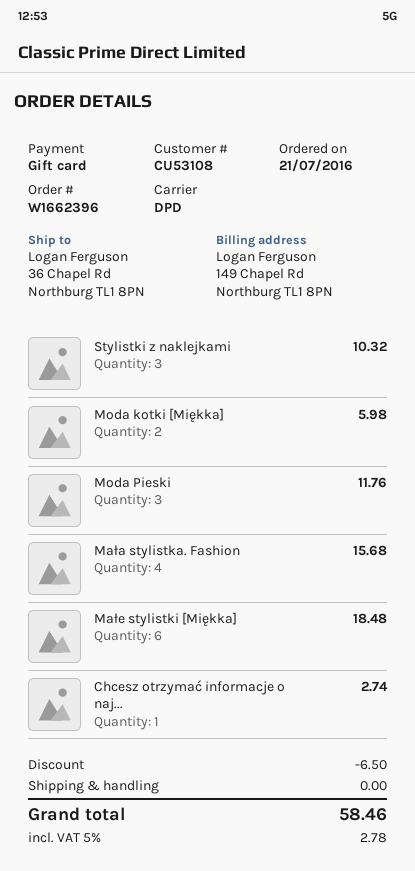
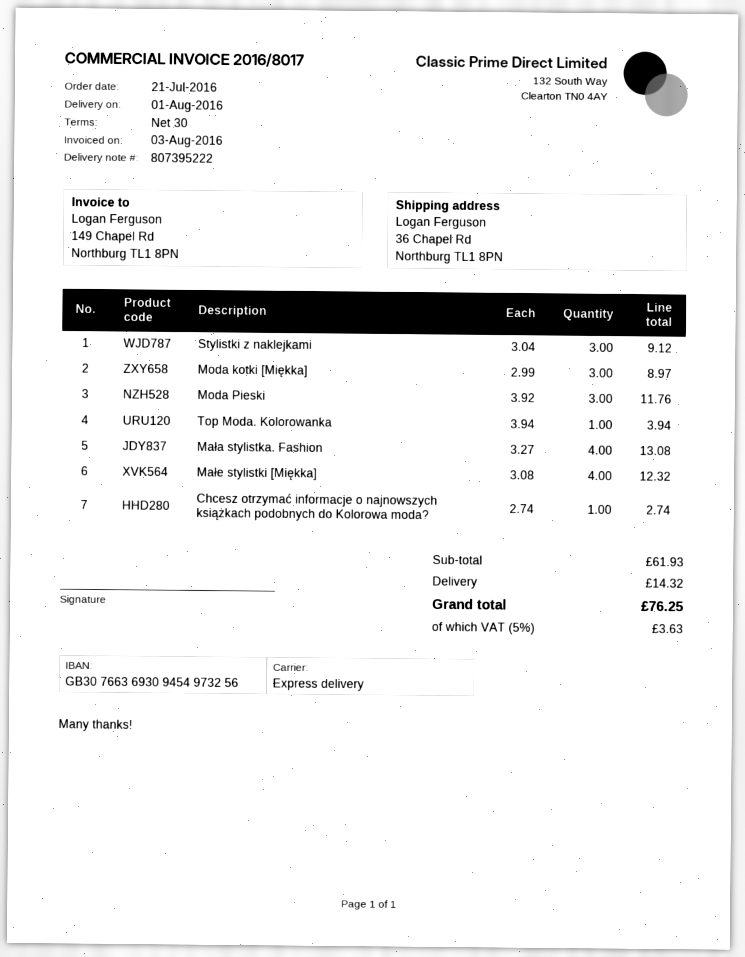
shipping method: DPD -> express
Stylistki z naklejkami: 3 for 10.32 -> 3 for 9.12
Moda kotki [Miękka]: 2 for 5.98 -> 3 for 8.97
Mała stylistka. Fashion: 4 for 15.68 -> 4 for 13.08
Małe stylistki [Miękka]: 6 for 18.48 -> 4 for 12.32
Top Moda. Kolorowanka: none -> 1 for 3.94
discount: 6.50 -> none
shipping: 0.00 -> 14.32
tax: 5% = 2.78 -> 5% = 3.63
total: 58.46 -> 76.25

